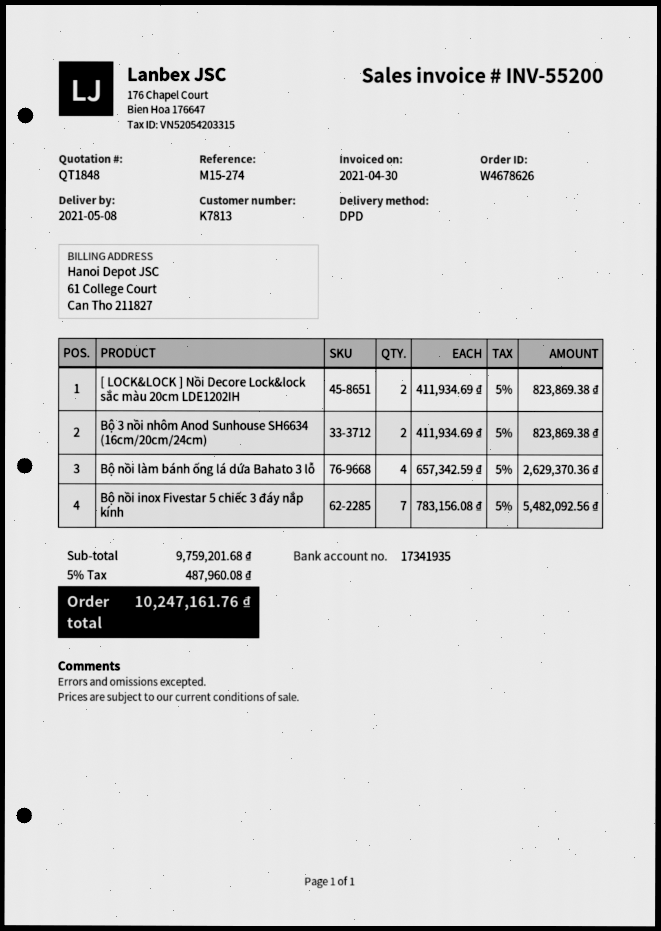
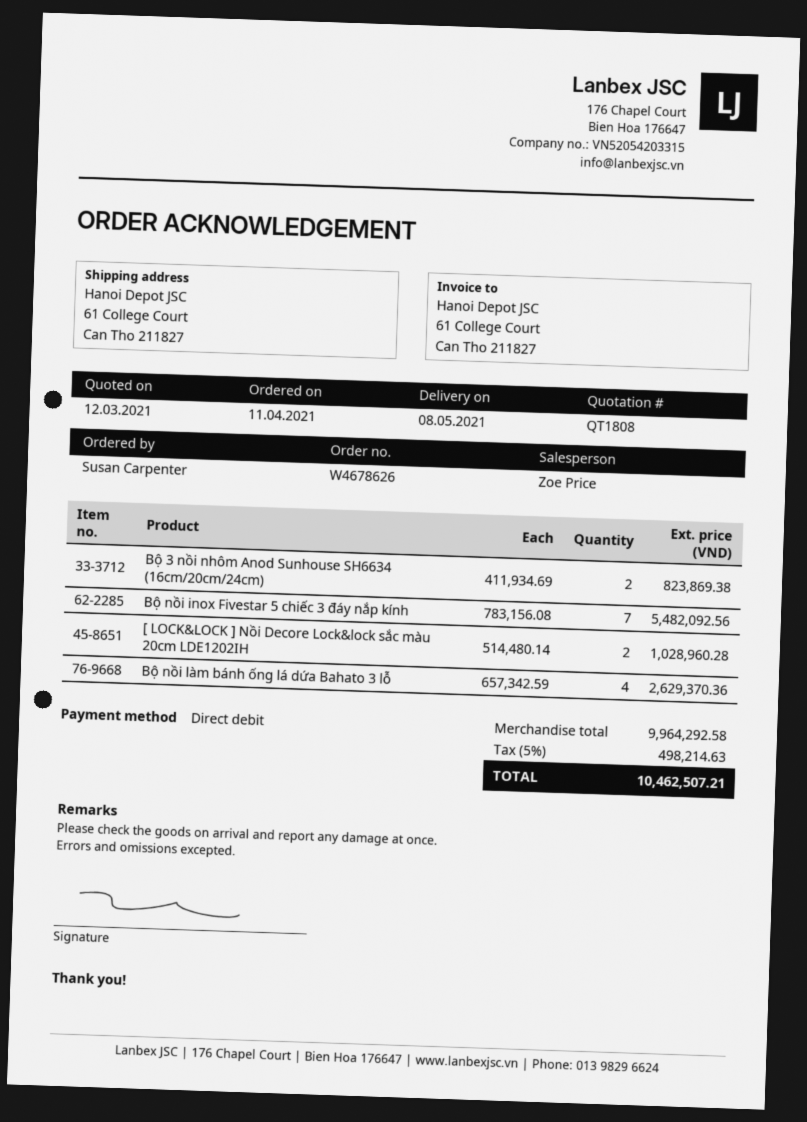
quote number: QT1848 -> QT1808
[ LOCK&LOCK ] Nồi Decore Lock&lock sắc màu 20cm LDE1202IH: 2 x 411934.69 = 823869.38 -> 2 x 514480.14 = 1028960.28
subtotal: 9759201.68 -> 9964292.58
tax: 5% = 487960.08 -> 5% = 498214.63
total: 10247161.76 -> 10462507.21

